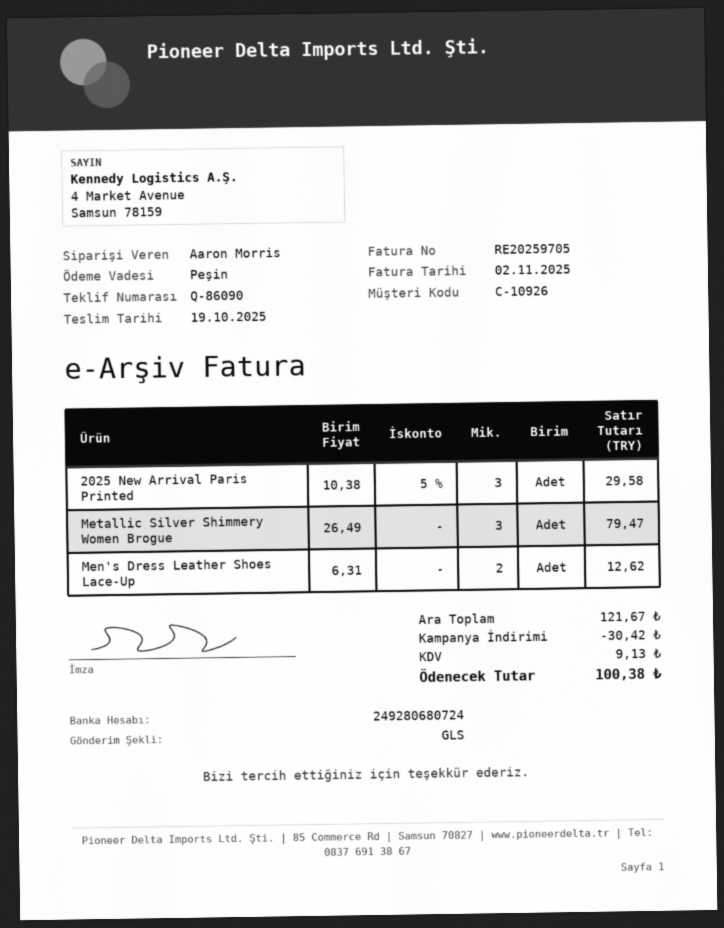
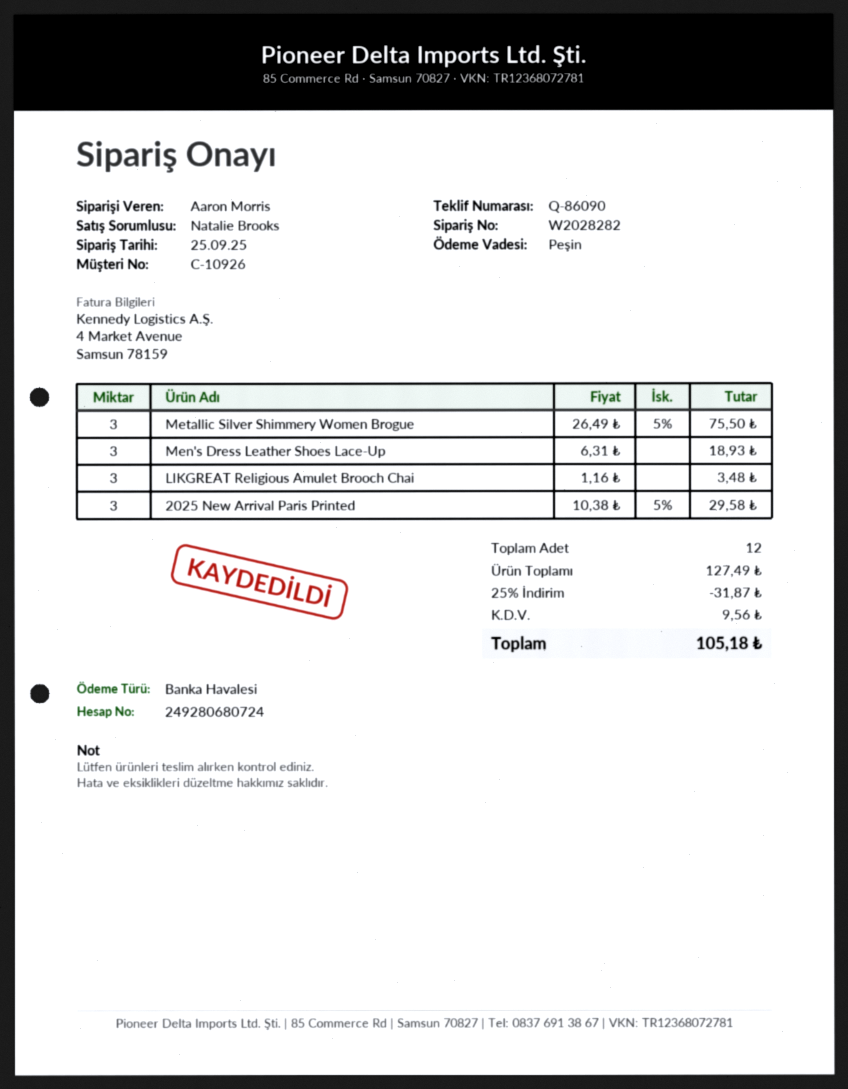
Metallic Silver Shimmery Women Brogue: 3 x 26.49 = 79.47 -> 3 x 26.49 - 5% = 75.50
Men's Dress Leather Shoes Lace-Up: 2 x 6.31 = 12.62 -> 3 x 6.31 = 18.93
LIKGREAT Religious Amulet Brooch Chai: none -> 3 x 1.16 = 3.48
subtotal: 121.67 -> 127.49
discount: 30.42 -> 31.87
tax: 9.13 -> 9.56
total: 100.38 -> 105.18

